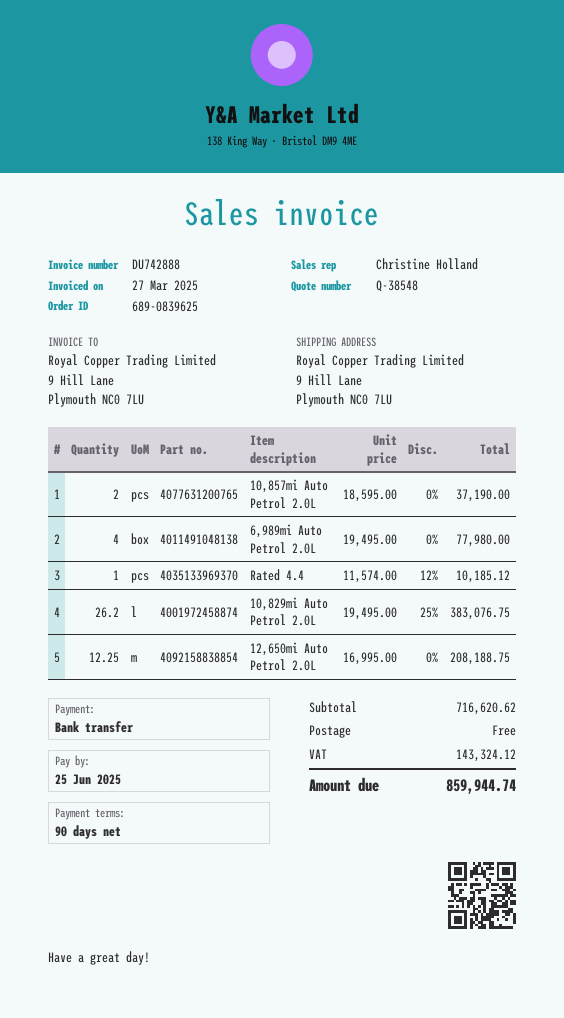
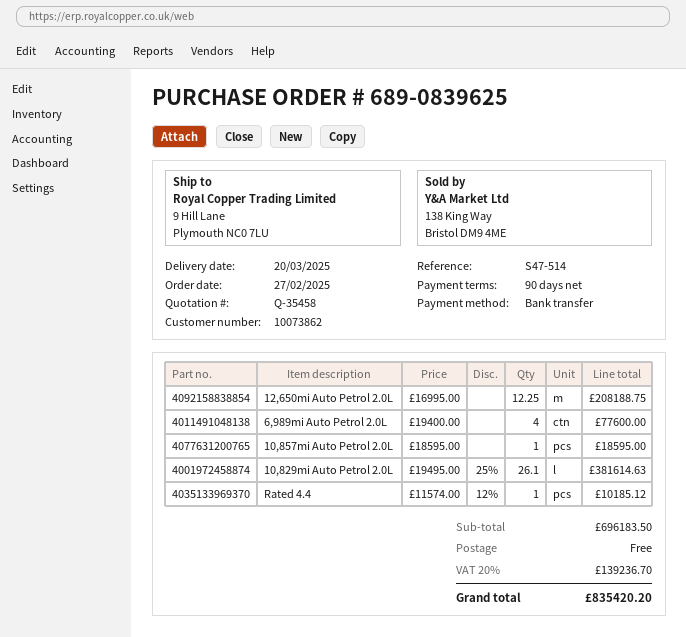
quote number: Q-38548 -> Q-35458
10,857mi Auto Petrol 2.0L: 2 x 18595.00 = 37190.00 -> 1 x 18595.00 = 18595.00
6,989mi Auto Petrol 2.0L: 4 x 19495.00 = 77980.00 -> 4 x 19400.00 = 77600.00
10,829mi Auto Petrol 2.0L: 26.2 x 19495.00 - 25% = 383076.75 -> 26.1 x 19495.00 - 25% = 381614.63
subtotal: 716620.62 -> 696183.50
tax: 143324.12 -> 139236.70
total: 859944.74 -> 835420.20

